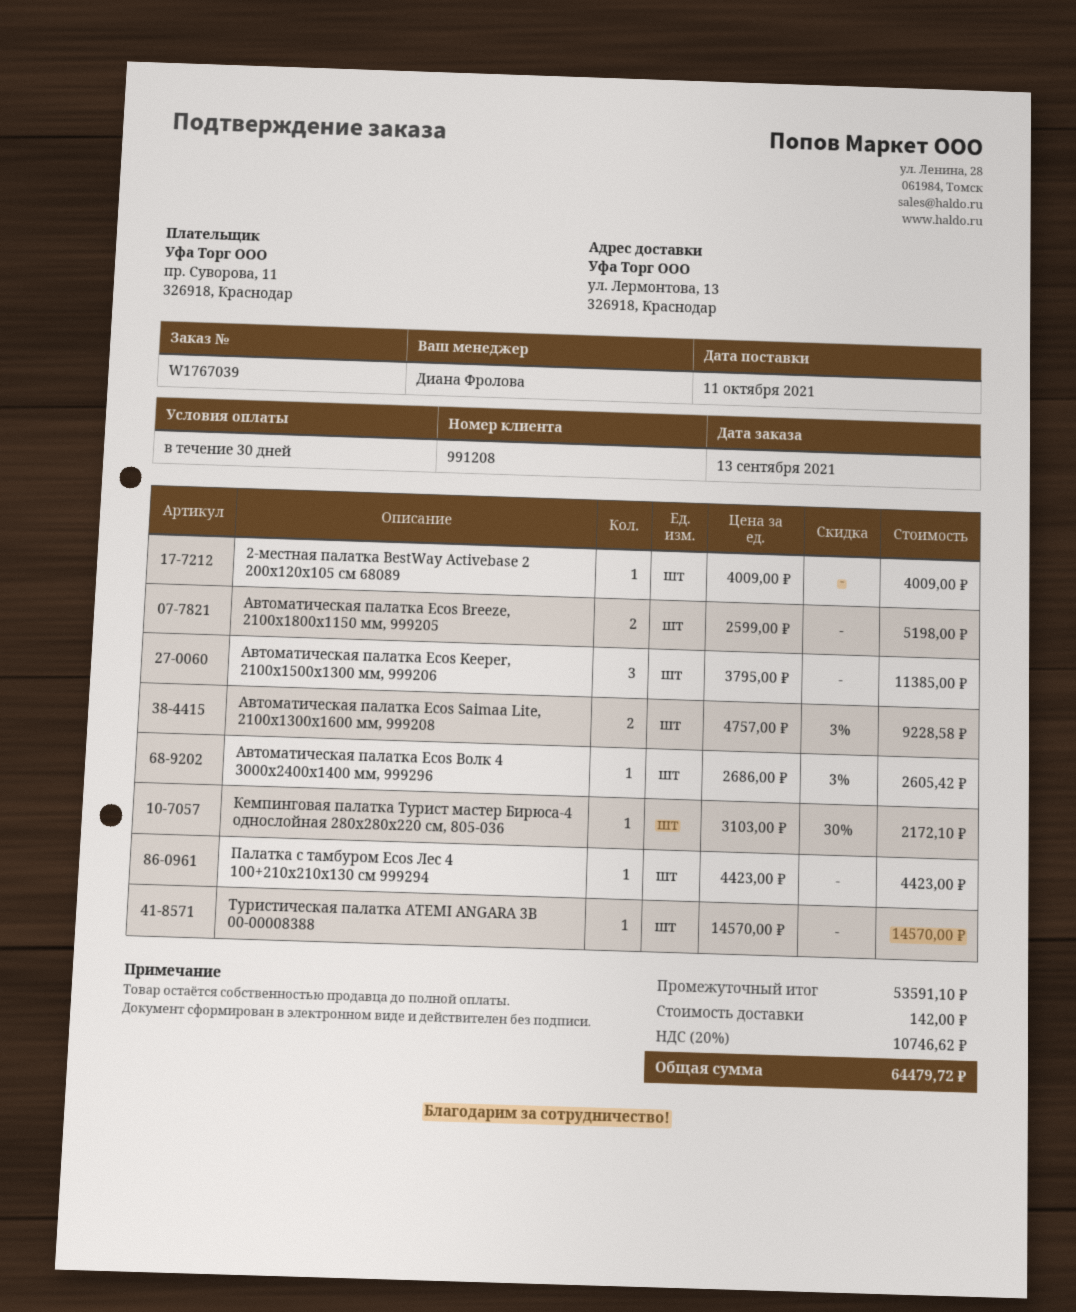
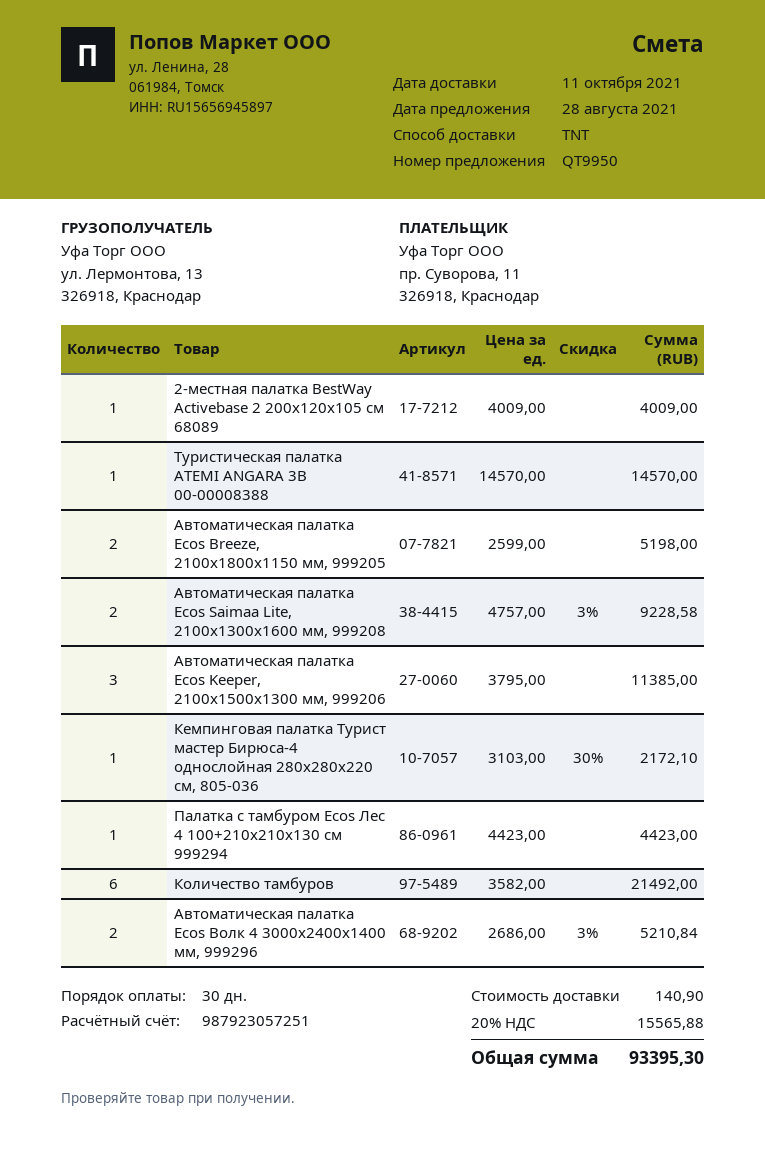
Автоматическая палатка Ecos Волк 4 3000х2400х1400 мм, 999296: 1 x 2686.00 - 3% = 2605.42 -> 2 x 2686.00 - 3% = 5210.84
Количество тамбуров: none -> 6 x 3582.00 = 21492.00
shipping: 142.00 -> 140.90
tax: 20% = 10746.62 -> 20% = 15565.88
total: 64479.72 -> 93395.30

